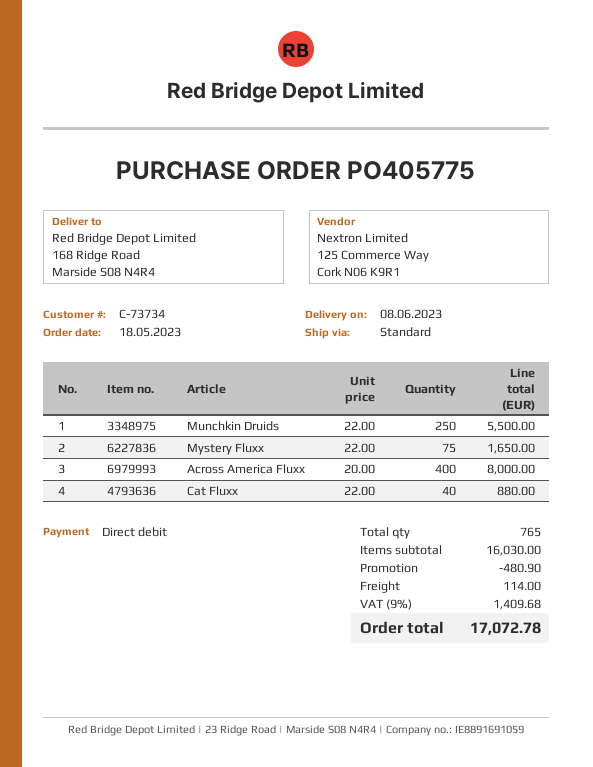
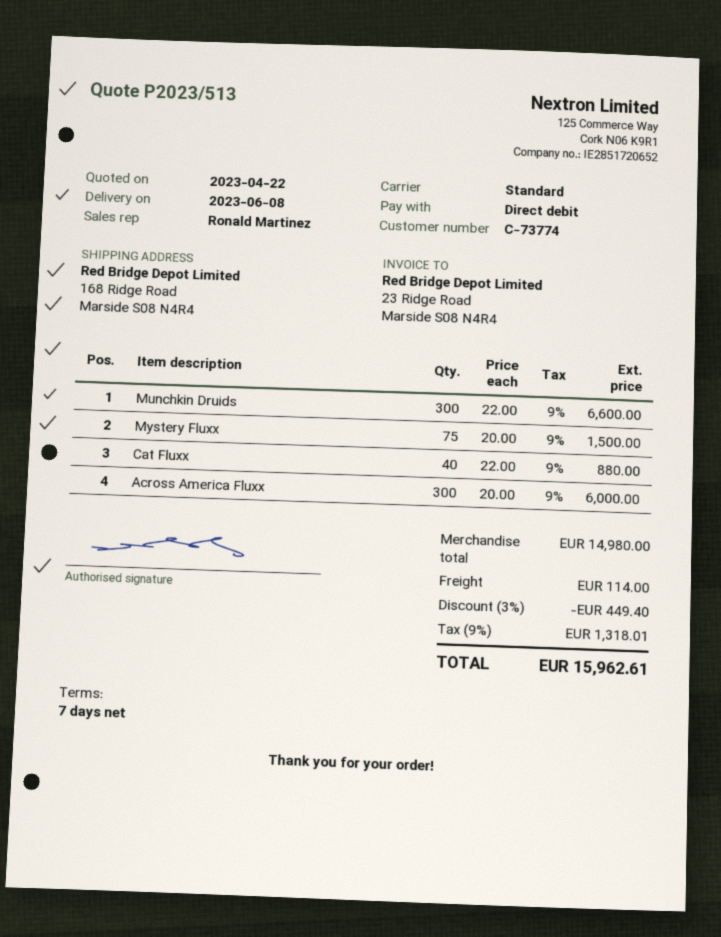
customer number: C-73734 -> C-73774
Munchkin Druids: 250 x 22.00 = 5500.00 -> 300 x 22.00 = 6600.00
Mystery Fluxx: 75 x 22.00 = 1650.00 -> 75 x 20.00 = 1500.00
Across America Fluxx: 400 x 20.00 = 8000.00 -> 300 x 20.00 = 6000.00
subtotal: 16030.00 -> 14980.00
discount: 480.90 -> 449.40
tax: 9% = 1409.68 -> 9% = 1318.01
total: 17072.78 -> 15962.61

